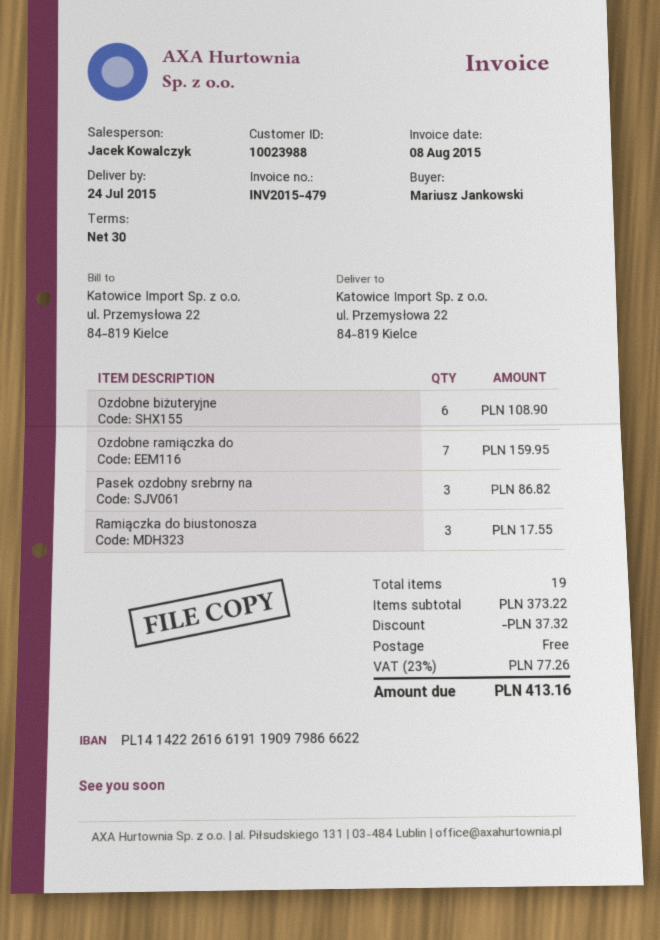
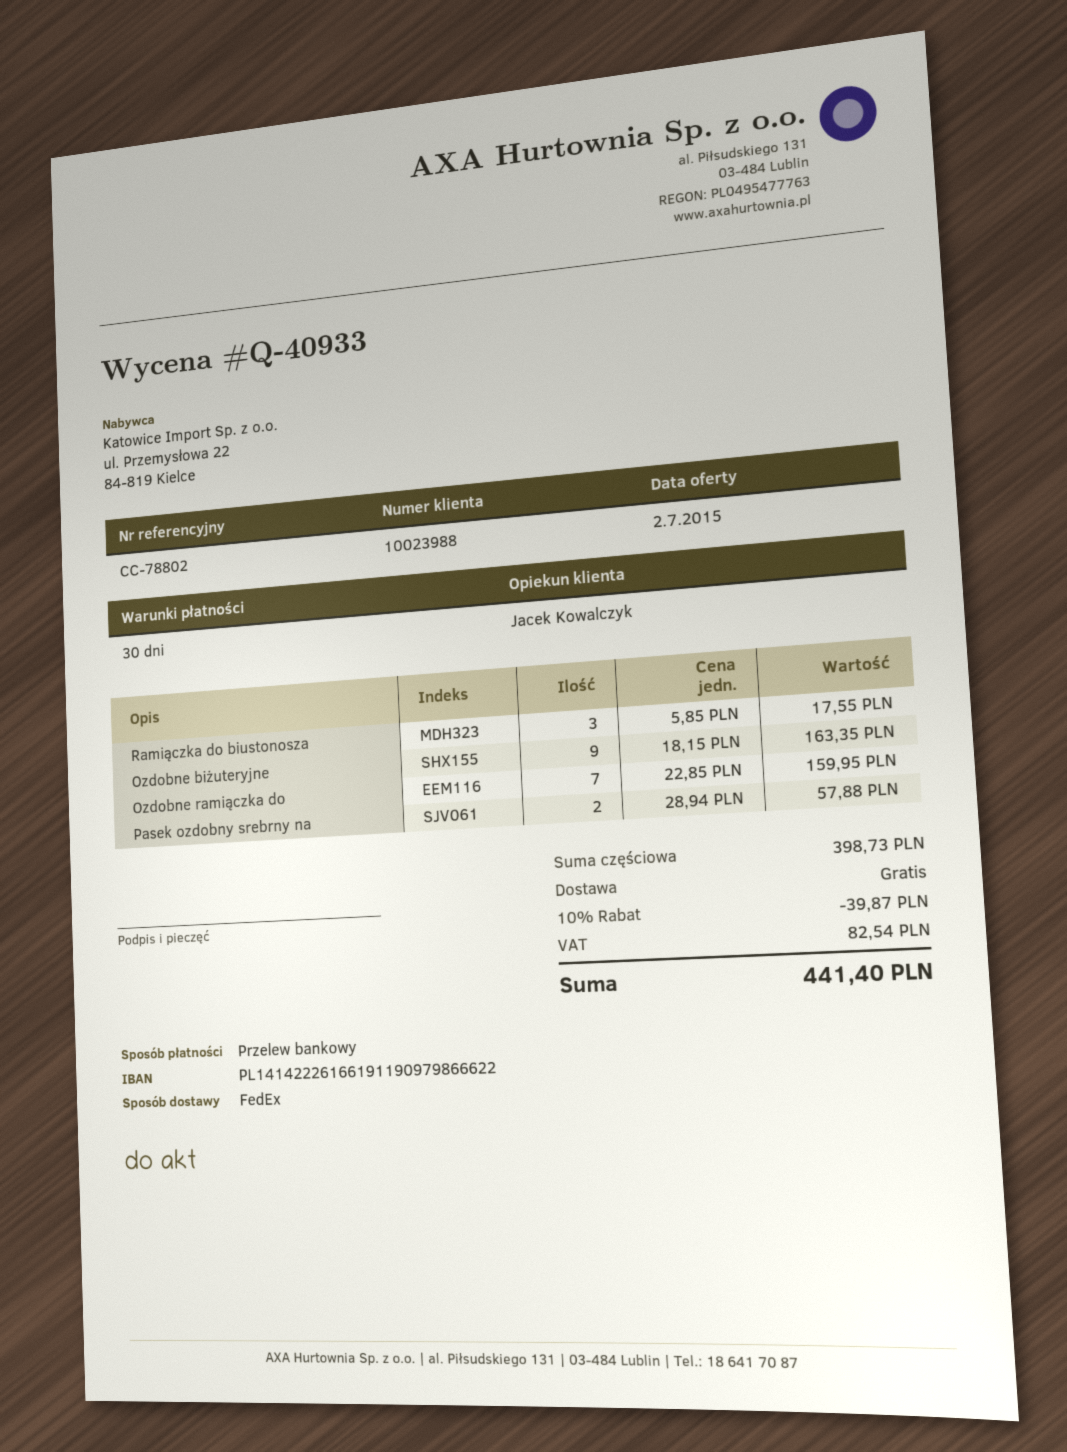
Ozdobne biżuteryjne: 6 for 108.90 -> 9 for 163.35
Pasek ozdobny srebrny na: 3 for 86.82 -> 2 for 57.88
subtotal: 373.22 -> 398.73
discount: 37.32 -> 39.87
tax: 77.26 -> 82.54
total: 413.16 -> 441.40

